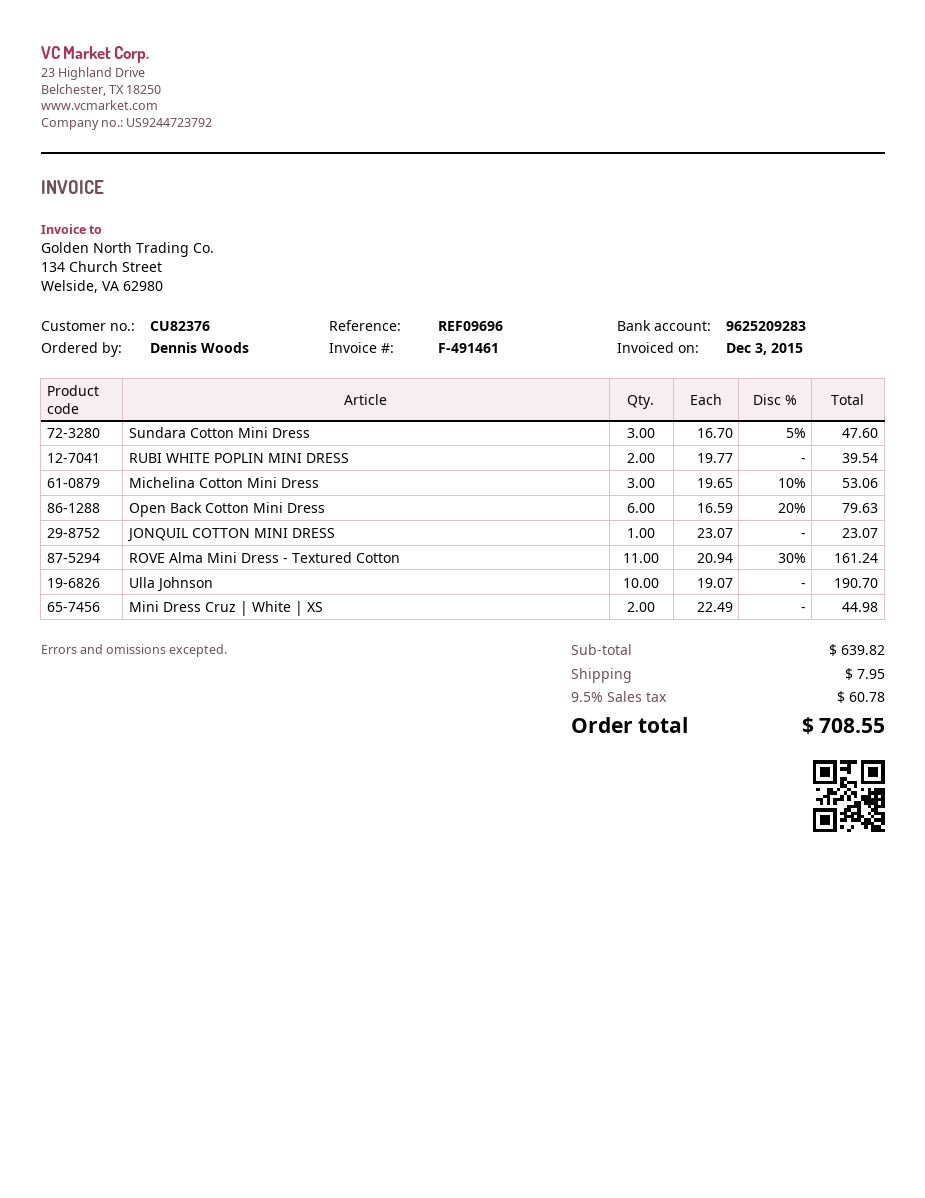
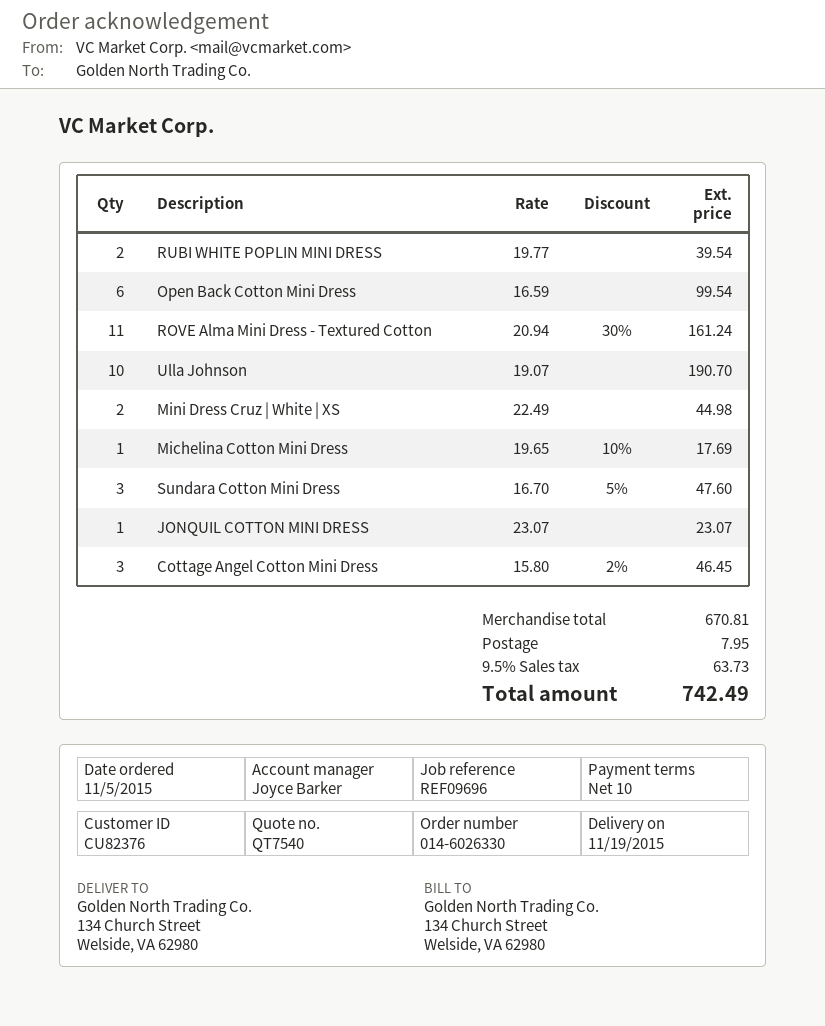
Michelina Cotton Mini Dress: 3 x 19.65 - 10% = 53.06 -> 1 x 19.65 - 10% = 17.69
Open Back Cotton Mini Dress: 6 x 16.59 - 20% = 79.63 -> 6 x 16.59 = 99.54
Cottage Angel Cotton Mini Dress: none -> 3 x 15.80 - 2% = 46.45
subtotal: 639.82 -> 670.81
tax: 9.5% = 60.78 -> 9.5% = 63.73
total: 708.55 -> 742.49

